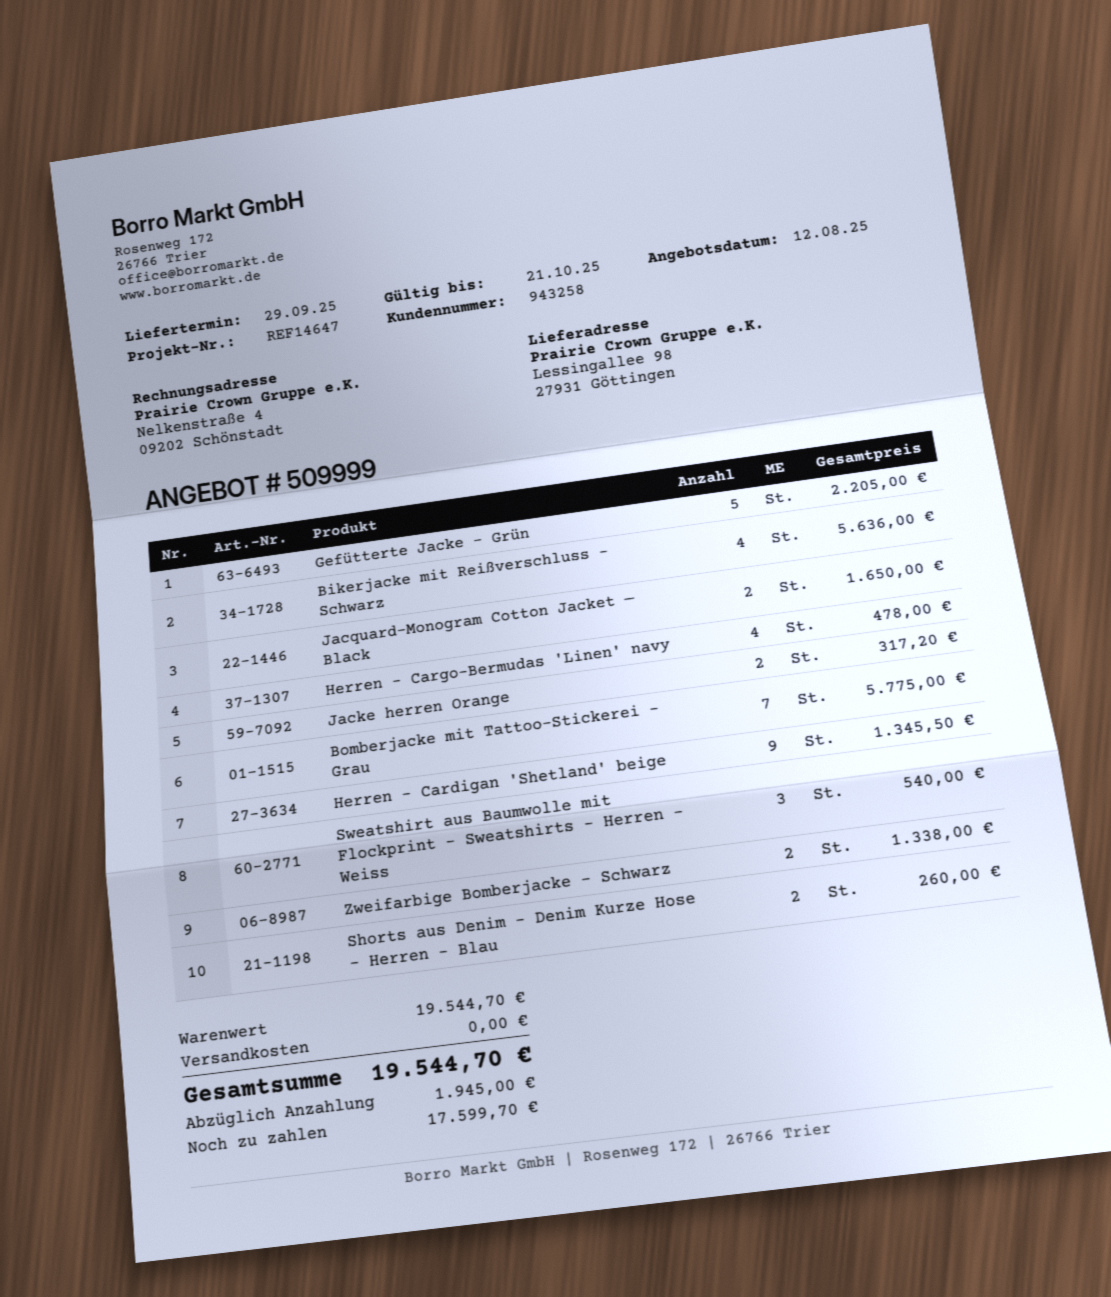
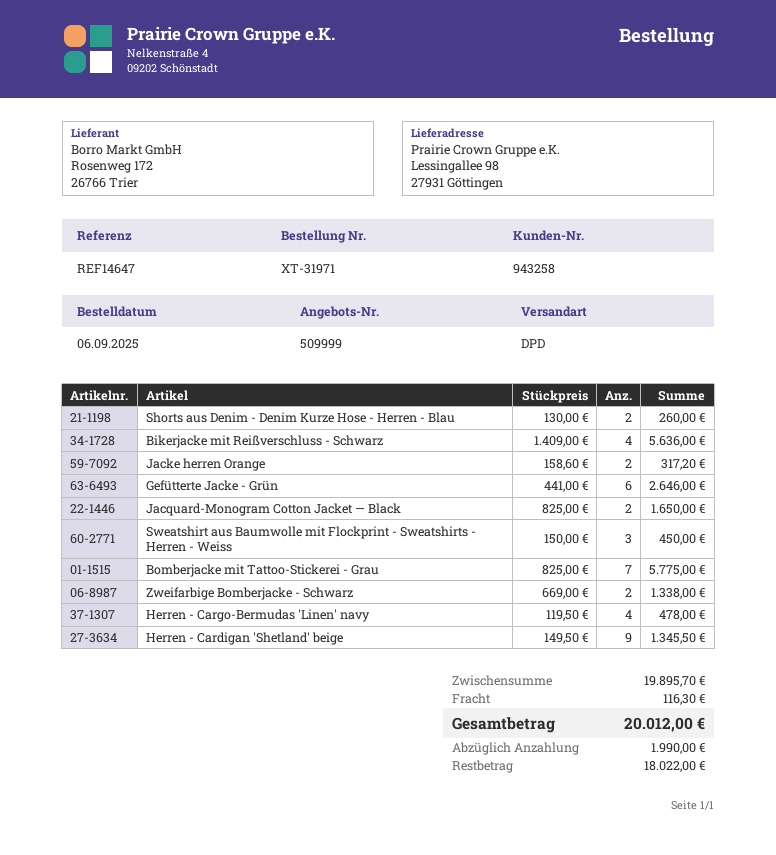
Gefütterte Jacke - Grün: 5 for 2205.00 -> 6 for 2646.00
Sweatshirt aus Baumwolle mit Flockprint - Sweatshirts - Herren - Weiss: 3 for 540.00 -> 3 for 450.00
subtotal: 19544.70 -> 19895.70
shipping: 0.00 -> 116.30
total: 19544.70 -> 20012.00
deposit: 1945.00 -> 1990.00
balance: 17599.70 -> 18022.00

